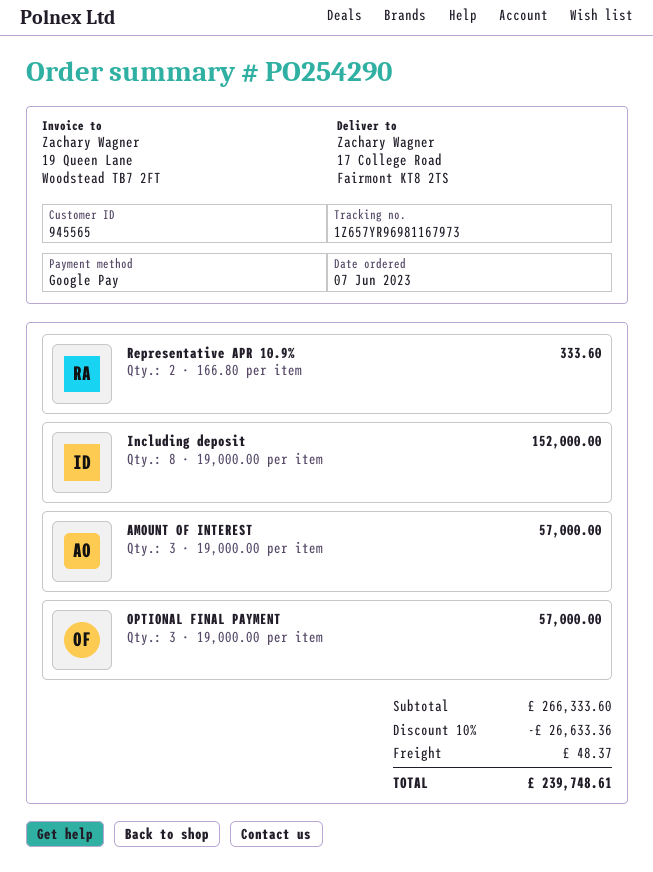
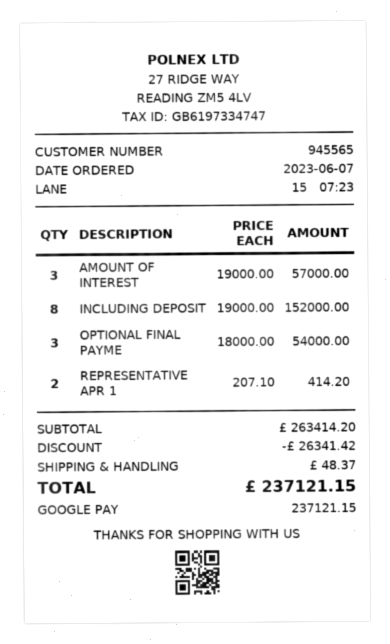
Representative APR 10.9%: 2 x 166.80 = 333.60 -> 2 x 207.10 = 414.20
OPTIONAL FINAL PAYMENT: 3 x 19000.00 = 57000.00 -> 3 x 18000.00 = 54000.00
subtotal: 266333.60 -> 263414.20
discount: 26633.36 -> 26341.42
total: 239748.61 -> 237121.15

